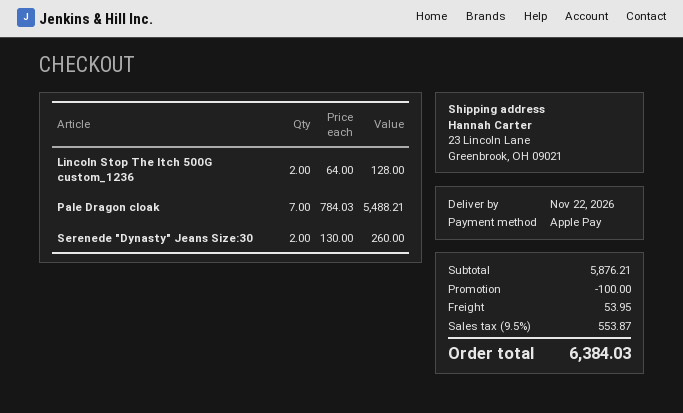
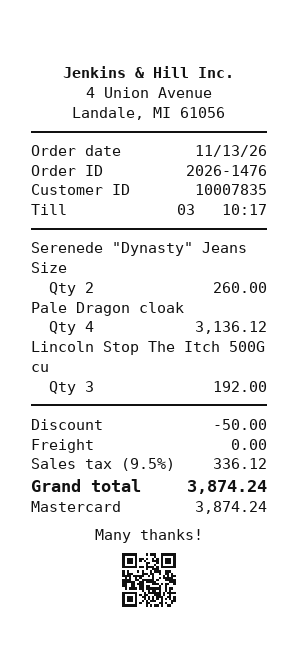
payment method: Apple Pay -> Mastercard
Lincoln Stop The Itch 500G custom_1236: 2 for 128.00 -> 3 for 192.00
Pale Dragon cloak: 7 for 5488.21 -> 4 for 3136.12
discount: 100.00 -> 50.00
shipping: 53.95 -> 0.00
tax: 9.5% = 553.87 -> 9.5% = 336.12
total: 6384.03 -> 3874.24

